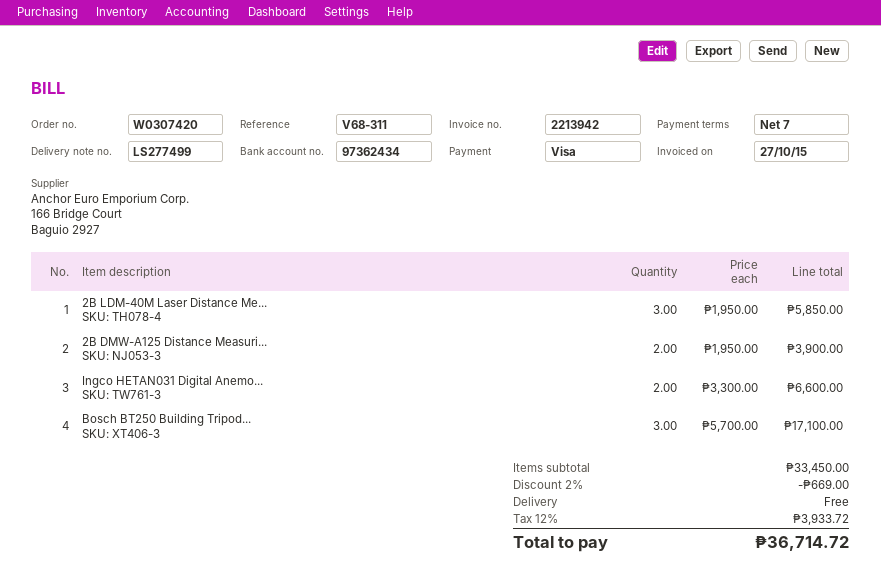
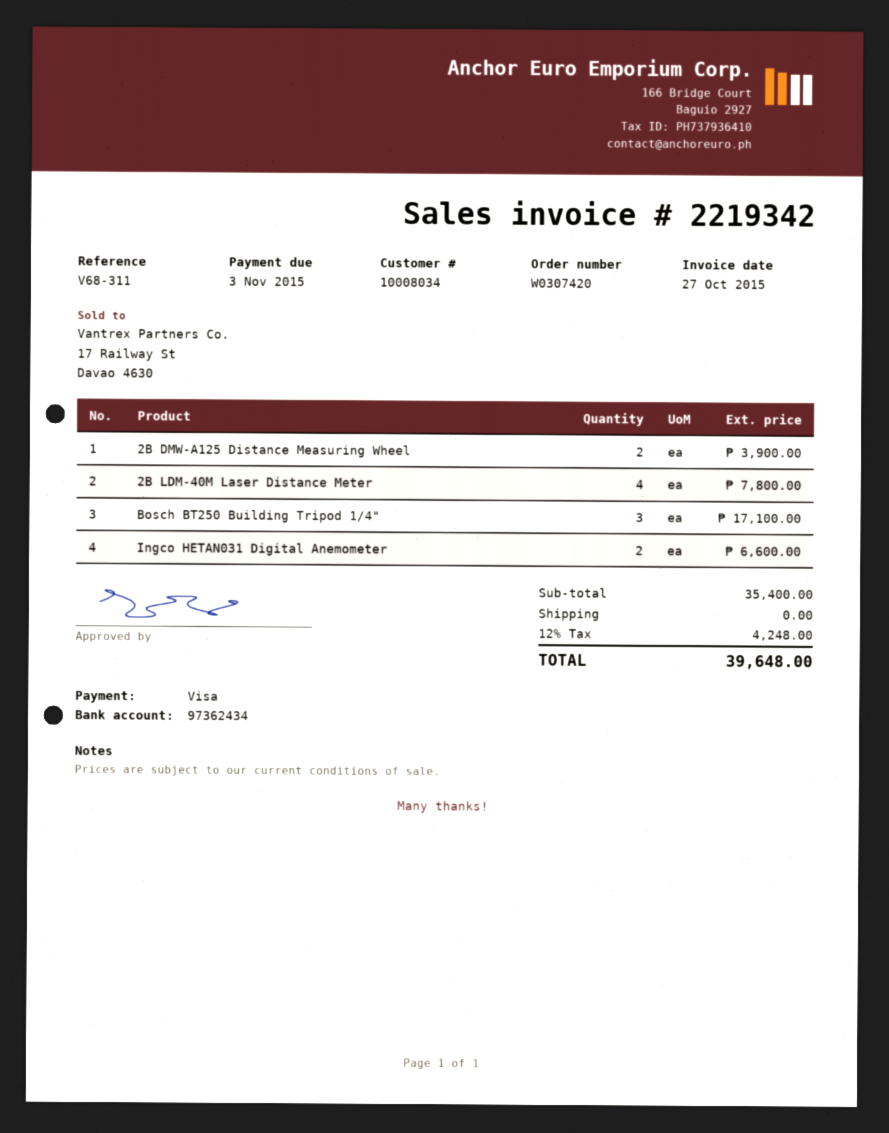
invoice number: 2213942 -> 2219342
2B LDM-40M Laser Distance Me...: 3 for 5850.00 -> 4 for 7800.00
subtotal: 33450.00 -> 35400.00
discount: 2% = 669.00 -> none
tax: 12% = 3933.72 -> 12% = 4248.00
total: 36714.72 -> 39648.00

